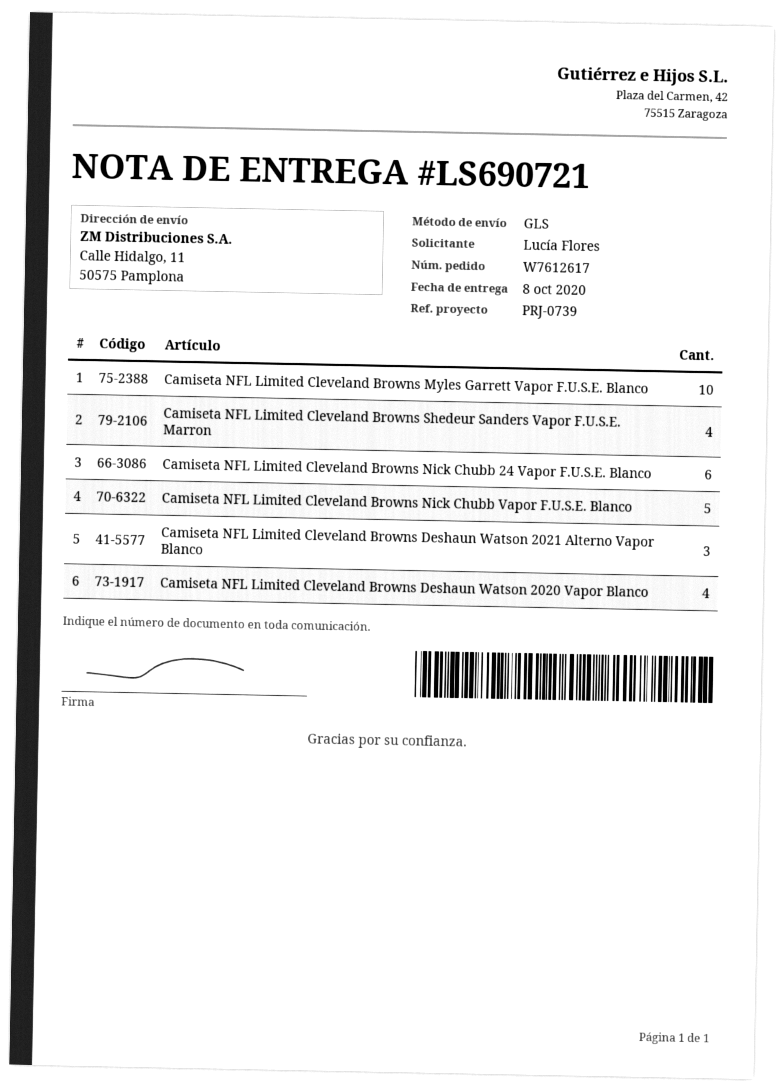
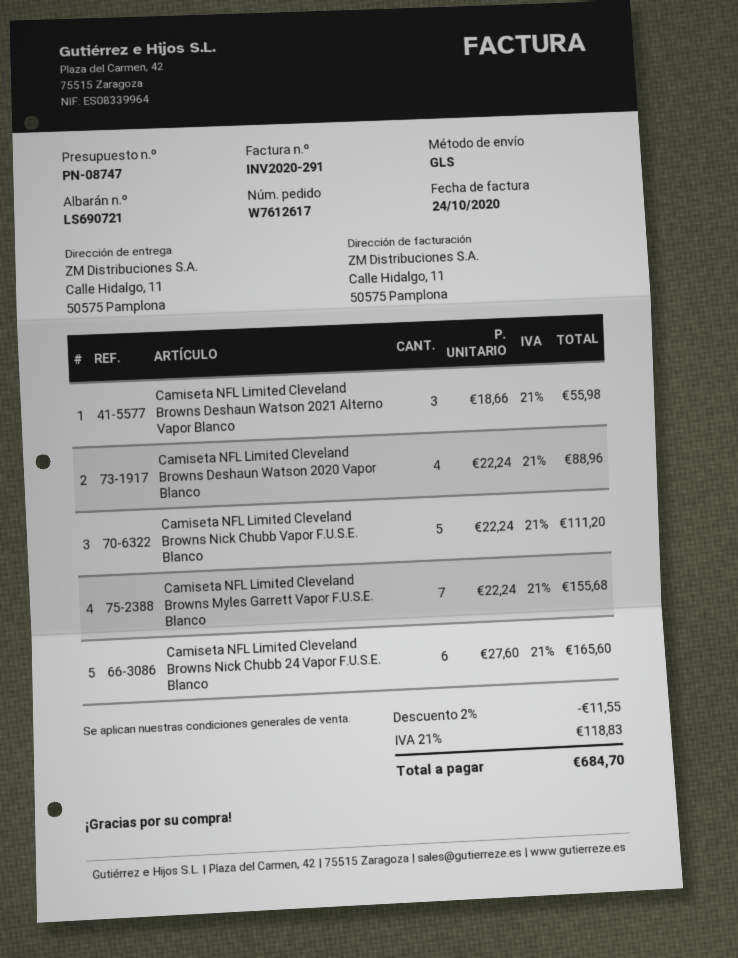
Camiseta NFL Limited Cleveland Browns Myles Garrett Vapor F.U.S.E. Blanco: 10 -> 7
Camiseta NFL Limited Cleveland Browns Shedeur Sanders Vapor F.U.S.E. Marron: 4 -> none

